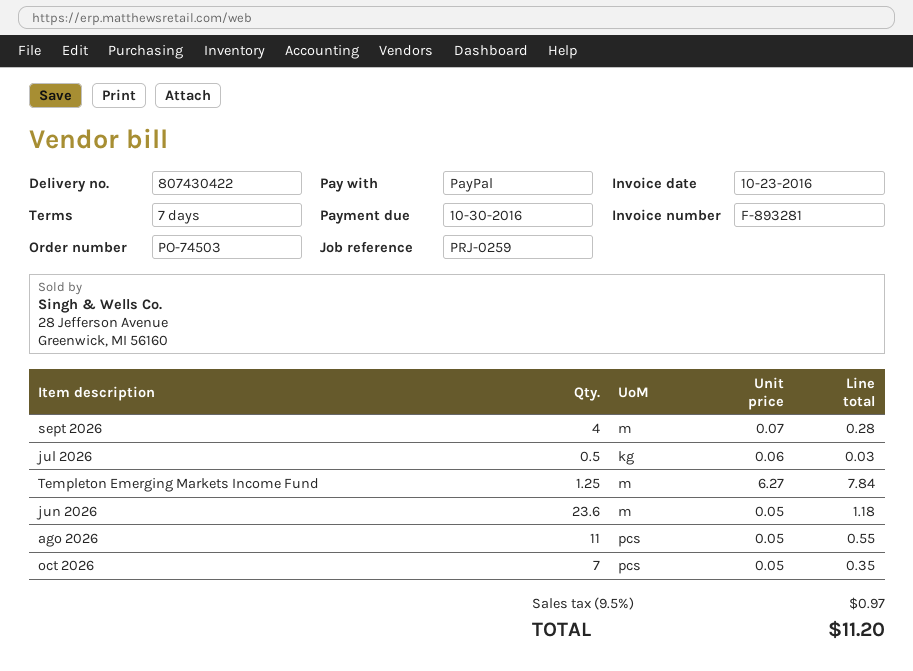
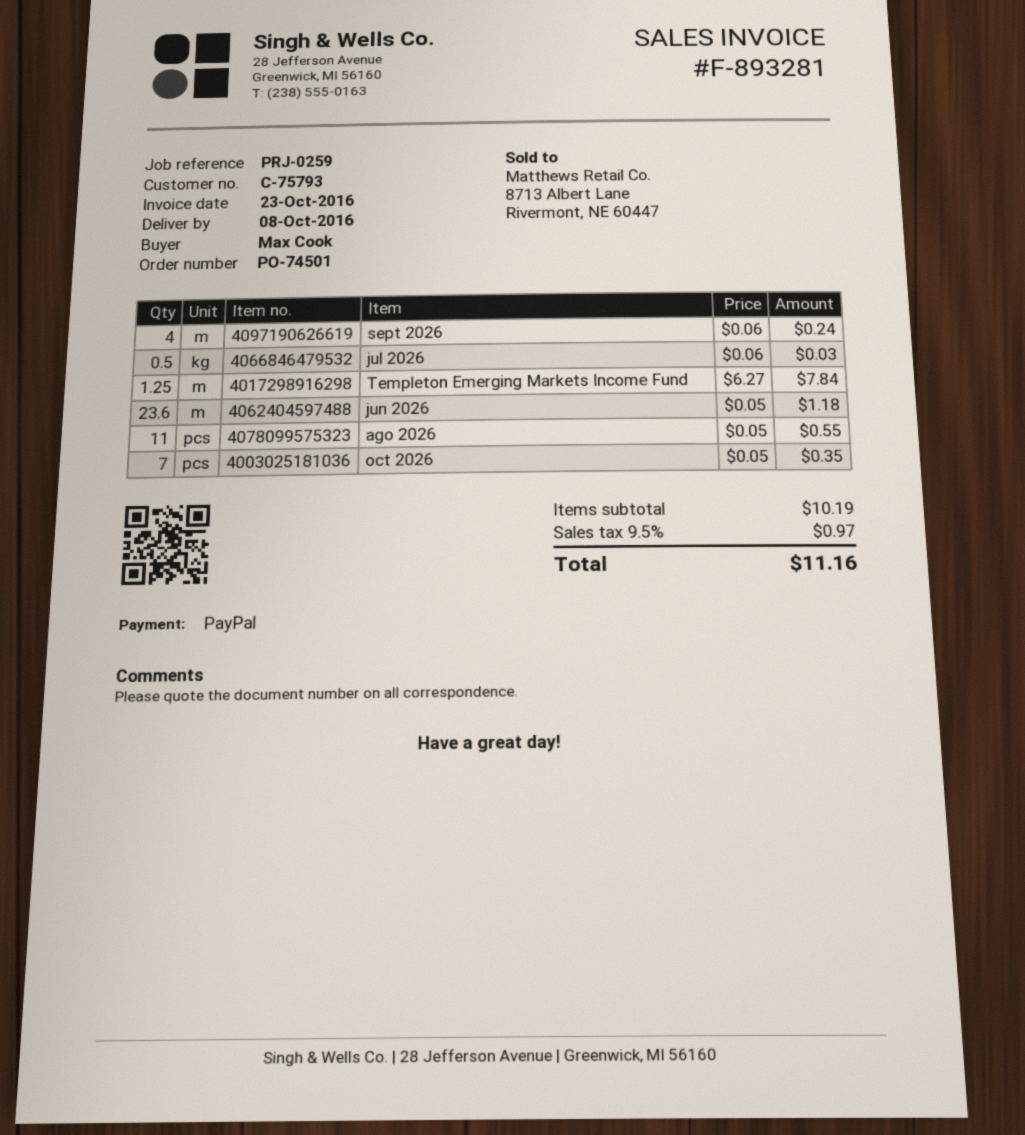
order number: PO-74503 -> PO-74501
sept 2026: 4 x 0.07 = 0.28 -> 4 x 0.06 = 0.24
total: 11.20 -> 11.16

